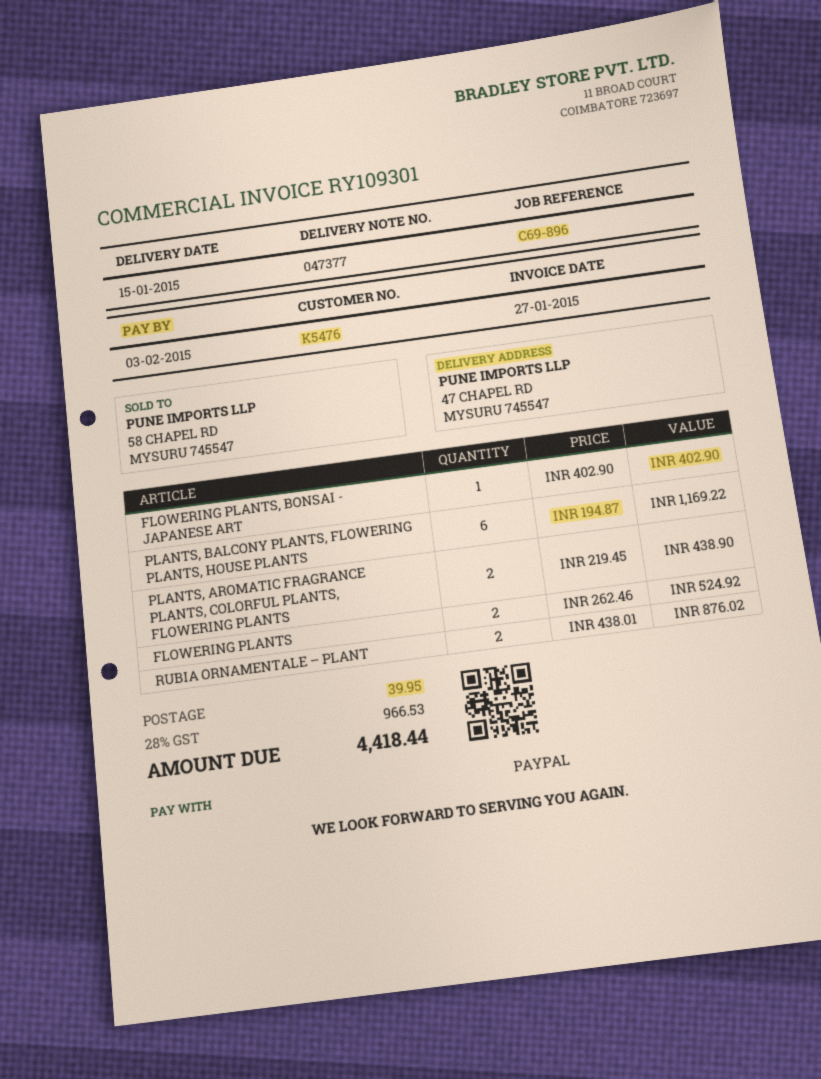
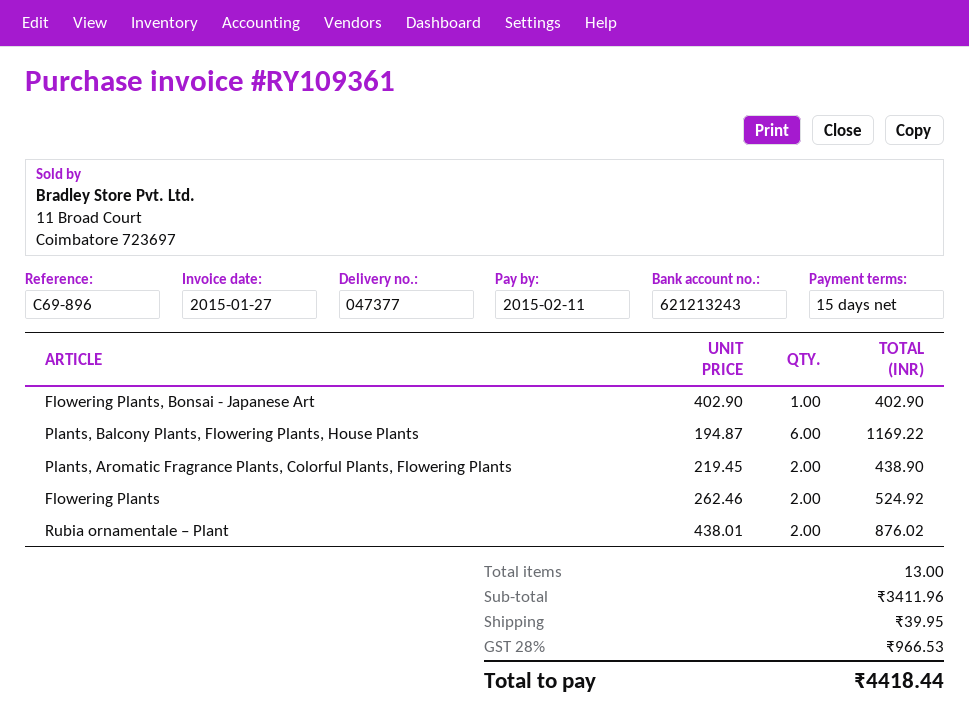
invoice number: RY109301 -> RY109361
due date: 2015-02-03 -> 2015-02-11

